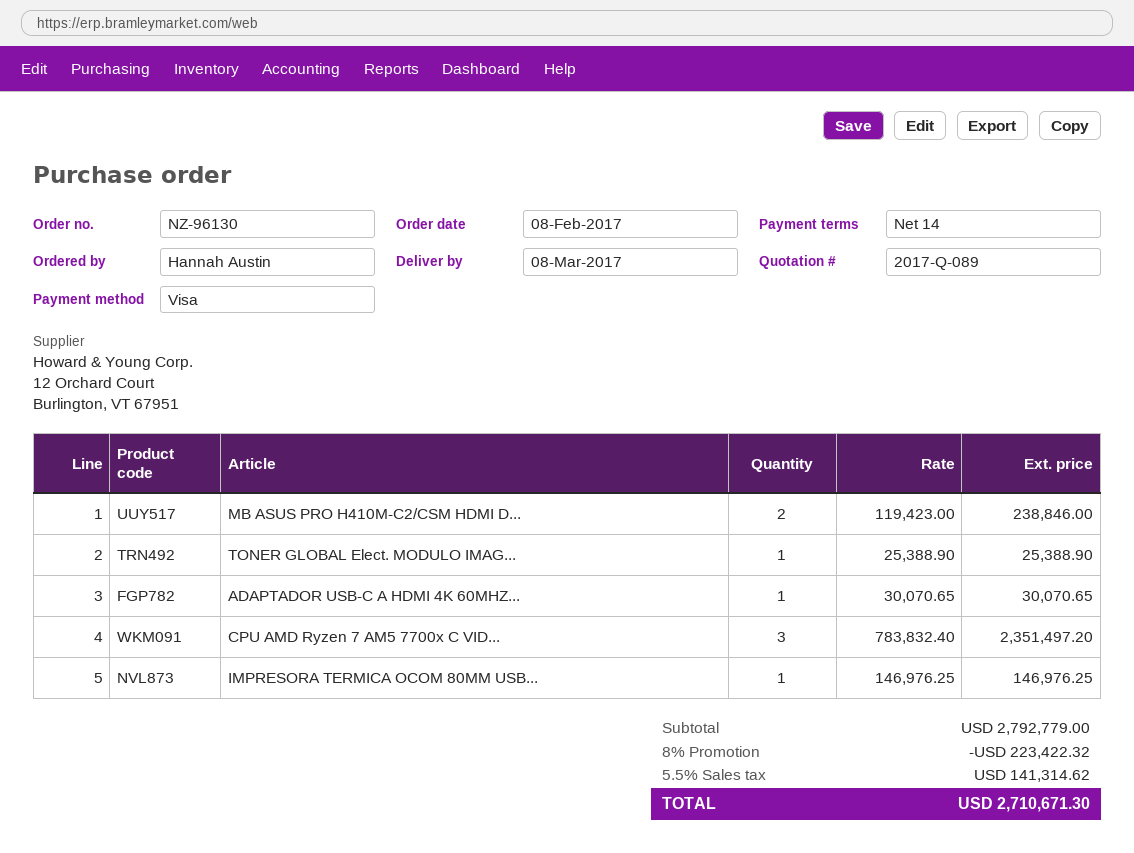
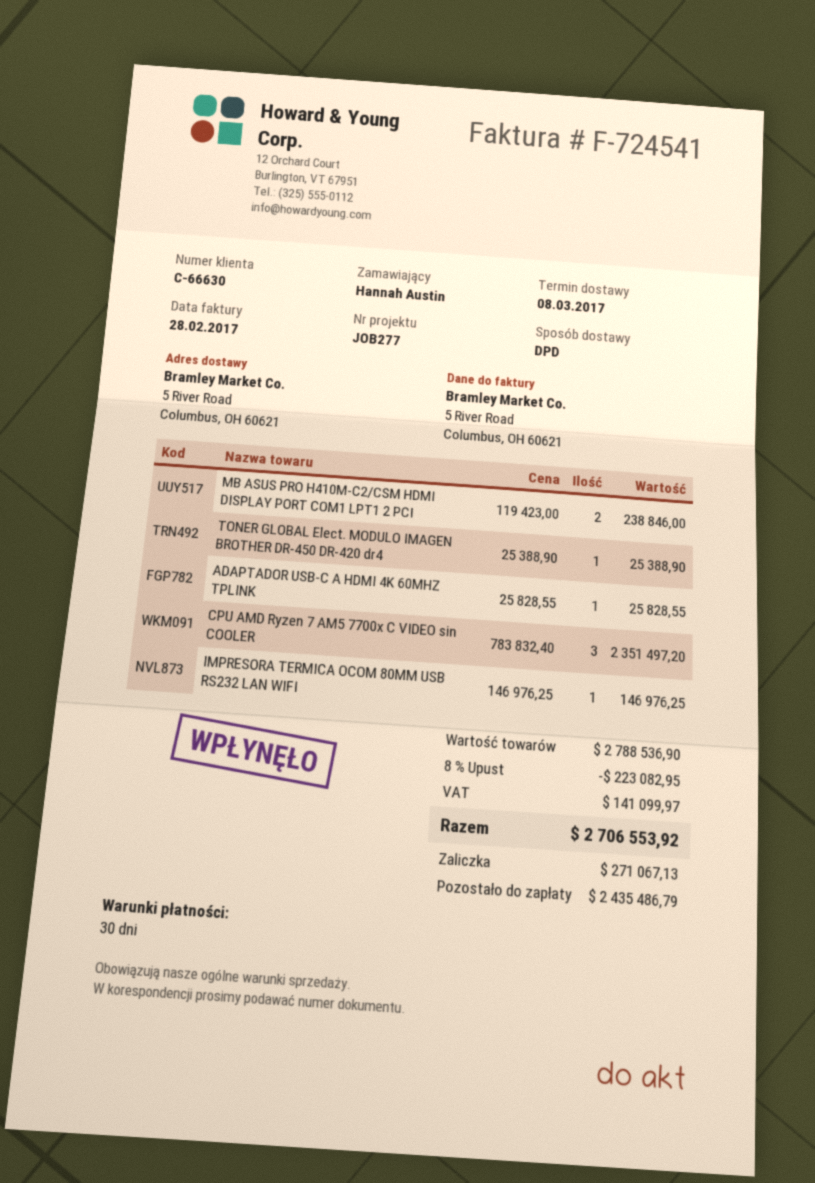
payment terms: 14 days -> 30 days
ADAPTADOR USB-C A HDMI 4K 60MHZ...: 1 x 30070.65 = 30070.65 -> 1 x 25828.55 = 25828.55
subtotal: 2792779.00 -> 2788536.90
discount: 8% = 223422.32 -> 8% = 223082.95
tax: 141314.62 -> 141099.97
total: 2710671.30 -> 2706553.92

